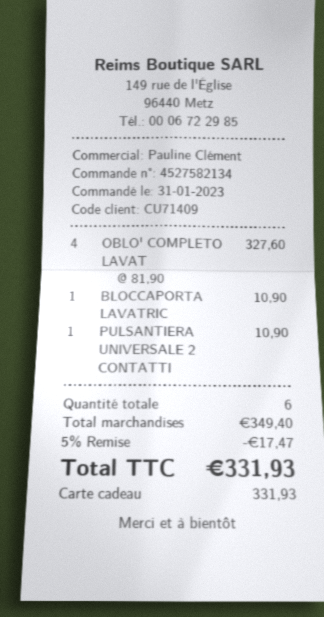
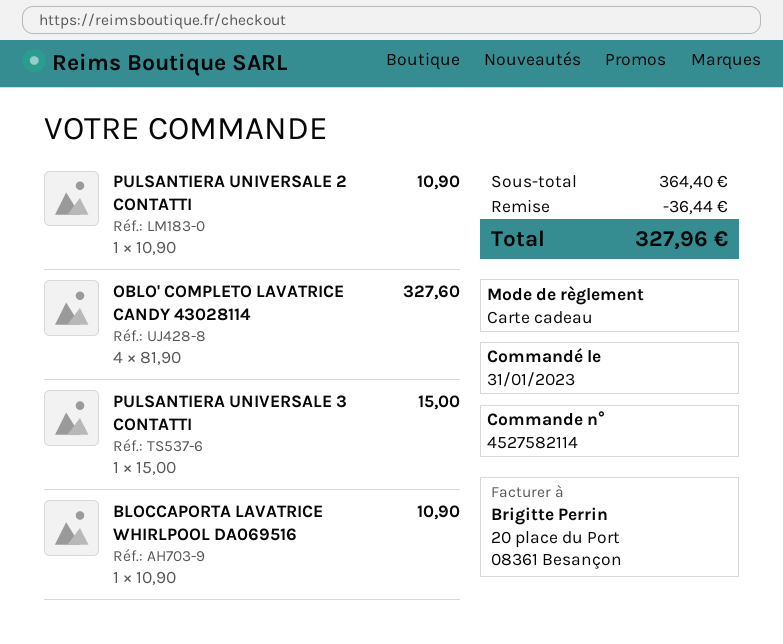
order number: 4527582134 -> 4527582114
PULSANTIERA UNIVERSALE 3 CONTATTI: none -> 1 x 15.00 = 15.00
subtotal: 349.40 -> 364.40
discount: 17.47 -> 36.44
total: 331.93 -> 327.96

